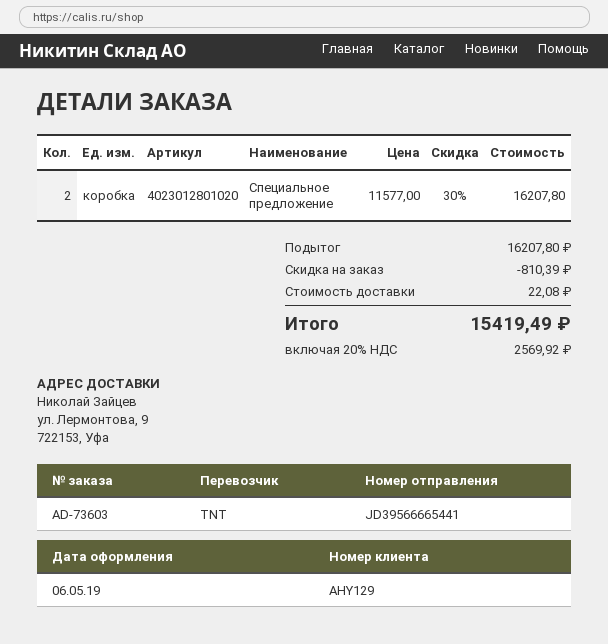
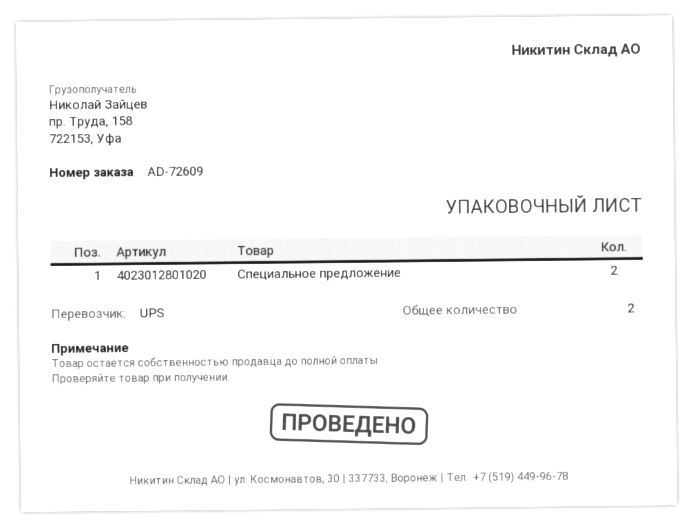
order number: AD-73603 -> AD-72609
shipping method: TNT -> UPS
ship to: ул. Лермонтова, 9, 722153, Уфа -> пр. Труда, 158, 722153, Уфа

